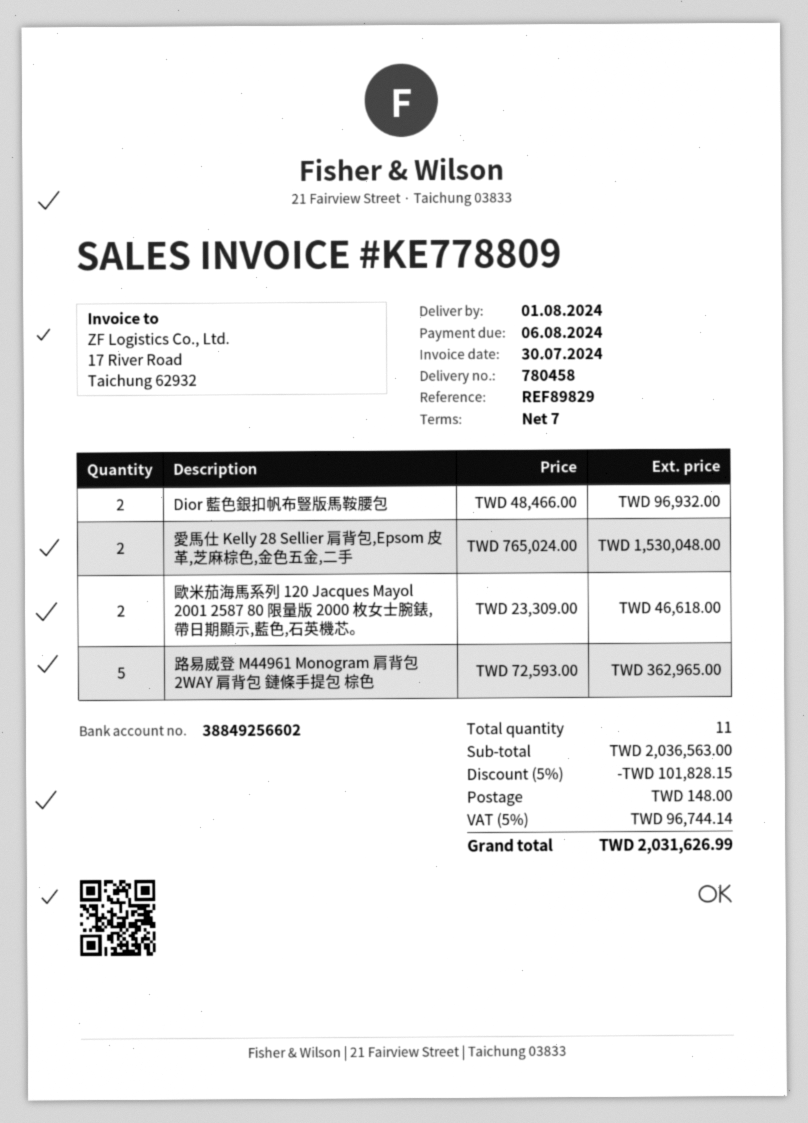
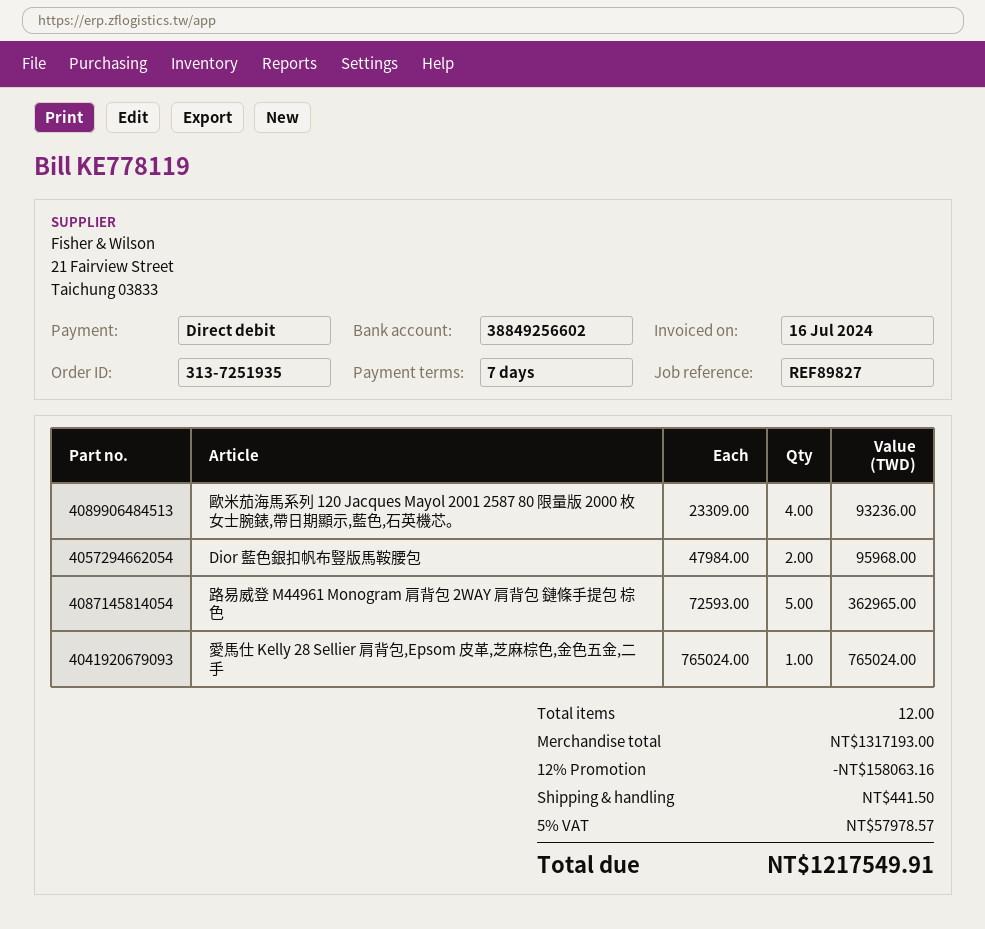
invoice number: KE778809 -> KE778119
invoice date: 2024-07-30 -> 2024-07-16
reference: REF89829 -> REF89827
Dior 藍色銀扣帆布豎版馬鞍腰包: 2 x 48466.00 = 96932.00 -> 2 x 47984.00 = 95968.00
愛馬仕 Kelly 28 Sellier 肩背包,Epsom 皮革,芝麻棕色,金色五金,二手: 2 x 765024.00 = 1530048.00 -> 1 x 765024.00 = 765024.00
歐米茄海馬系列 120 Jacques Mayol 2001 2587 80 限量版 2000 枚女士腕錶,帶日期顯示,藍色,石英機芯。: 2 x 23309.00 = 46618.00 -> 4 x 23309.00 = 93236.00
total quantity: 11 -> 12
subtotal: 2036563.00 -> 1317193.00
discount: 5% = 101828.15 -> 12% = 158063.16
shipping: 148.00 -> 441.50
tax: 5% = 96744.14 -> 5% = 57978.57
total: 2031626.99 -> 1217549.91

